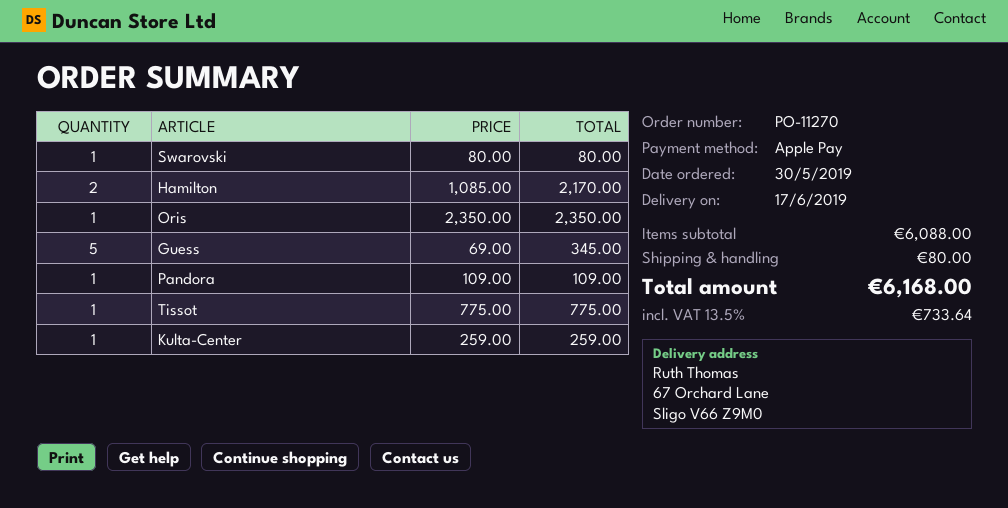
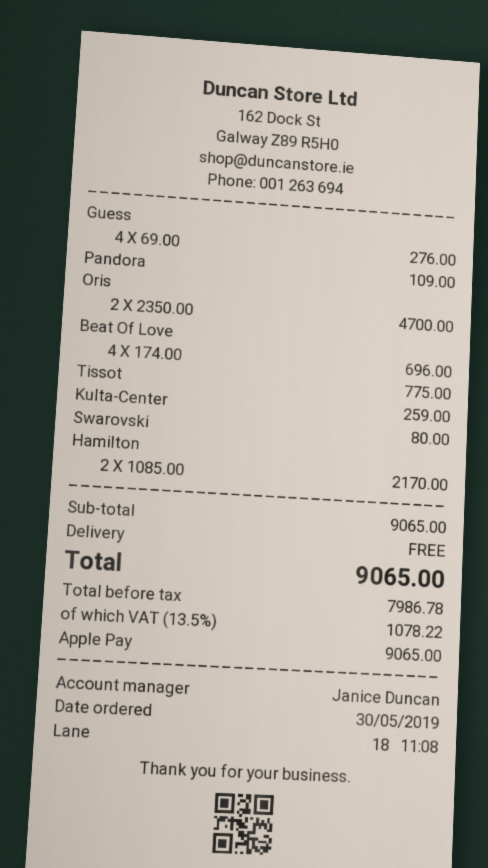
Oris: 1 x 2350.00 = 2350.00 -> 2 x 2350.00 = 4700.00
Guess: 5 x 69.00 = 345.00 -> 4 x 69.00 = 276.00
Beat Of Love: none -> 4 x 174.00 = 696.00
subtotal: 6088.00 -> 9065.00
shipping: 80.00 -> 0.00
tax: 13.5% = 733.64 -> 13.5% = 1078.22
total: 6168.00 -> 9065.00

